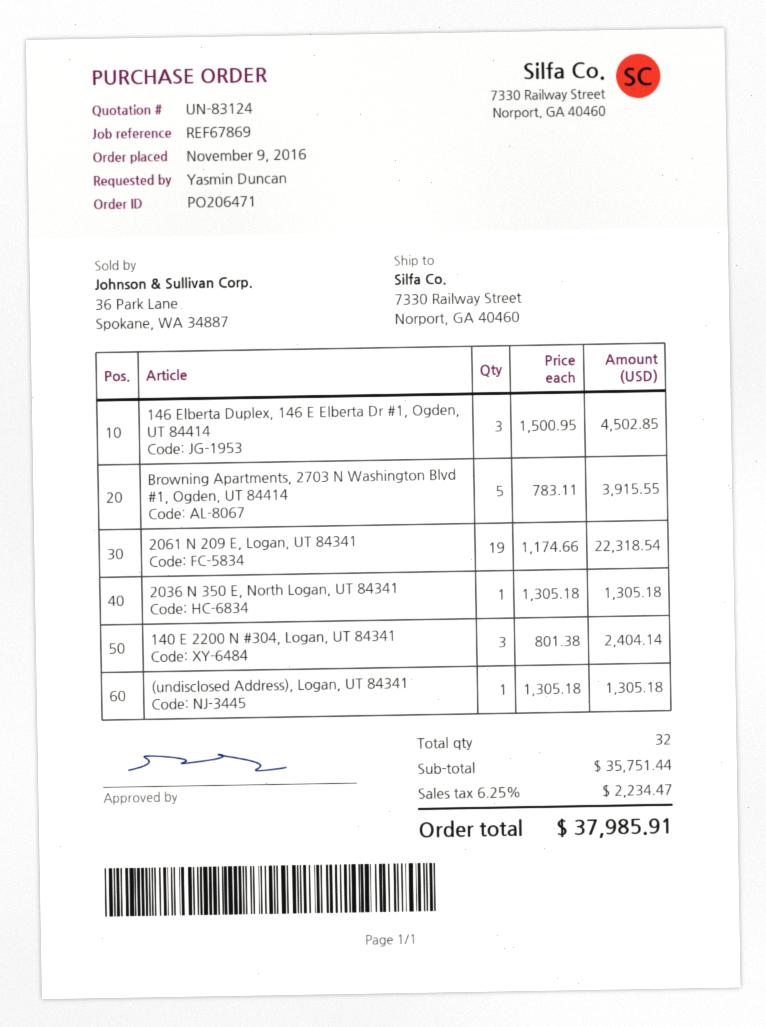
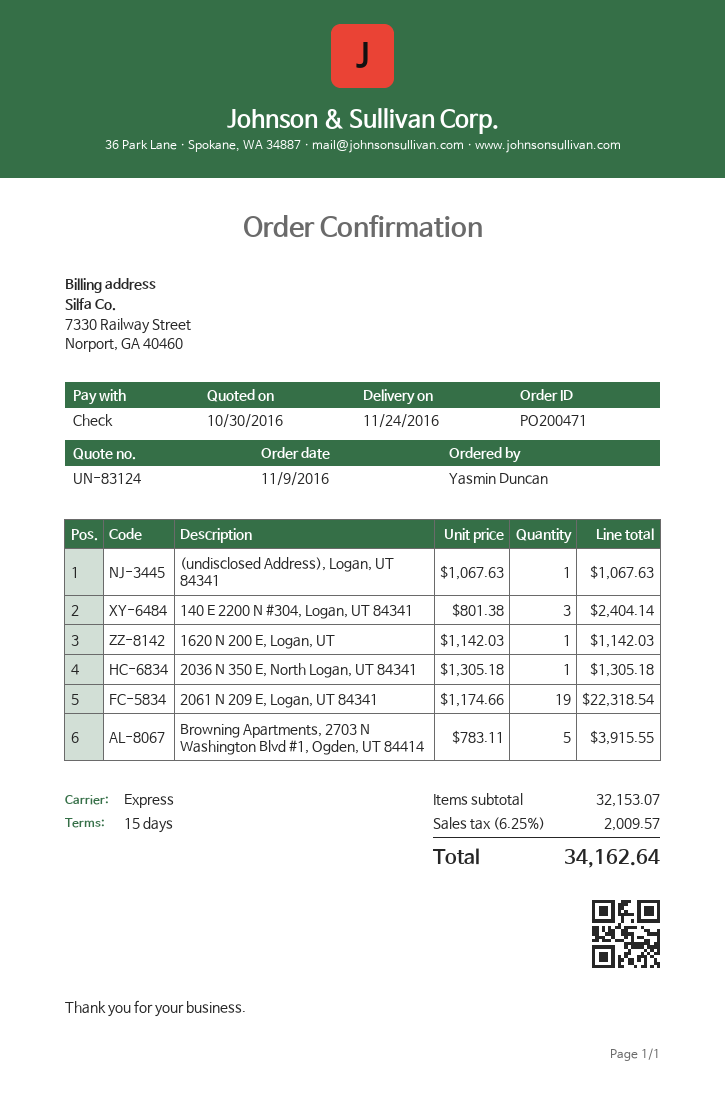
order number: PO206471 -> PO200471
146 Elberta Duplex, 146 E Elberta Dr #1, Ogden, UT 84414: 3 x 1500.95 = 4502.85 -> none
(undisclosed Address), Logan, UT 84341: 1 x 1305.18 = 1305.18 -> 1 x 1067.63 = 1067.63
1620 N 200 E, Logan, UT: none -> 1 x 1142.03 = 1142.03
subtotal: 35751.44 -> 32153.07
tax: 6.25% = 2234.47 -> 6.25% = 2009.57
total: 37985.91 -> 34162.64

